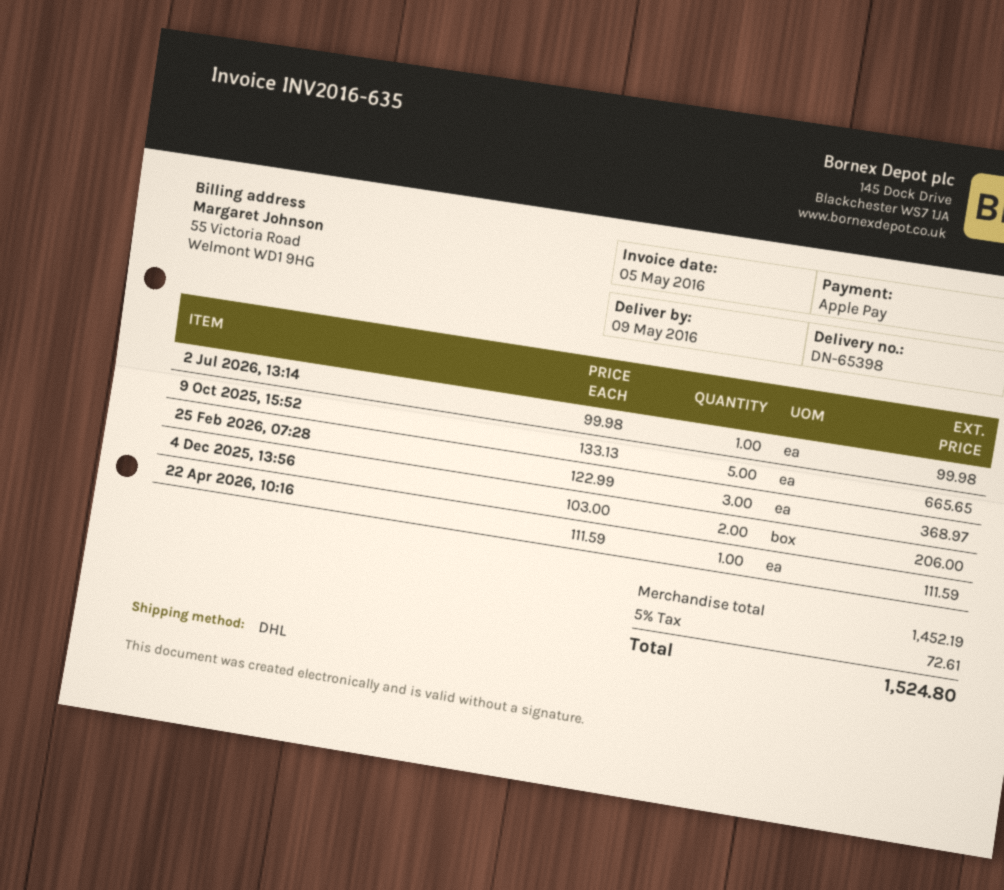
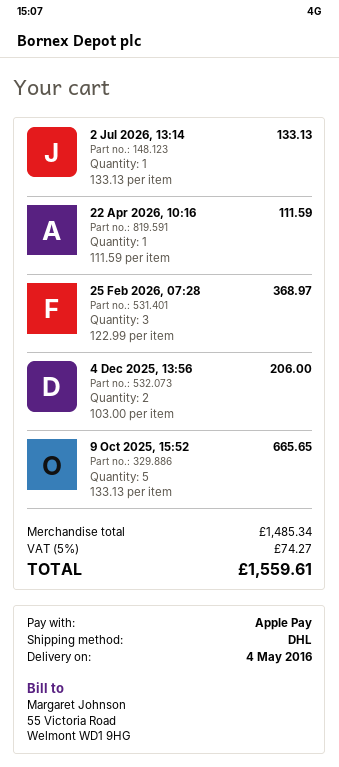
delivery date: 2016-05-09 -> 2016-05-04
2 Jul 2026, 13:14: 1 x 99.98 = 99.98 -> 1 x 133.13 = 133.13
subtotal: 1452.19 -> 1485.34
tax: 5% = 72.61 -> 5% = 74.27
total: 1524.80 -> 1559.61

